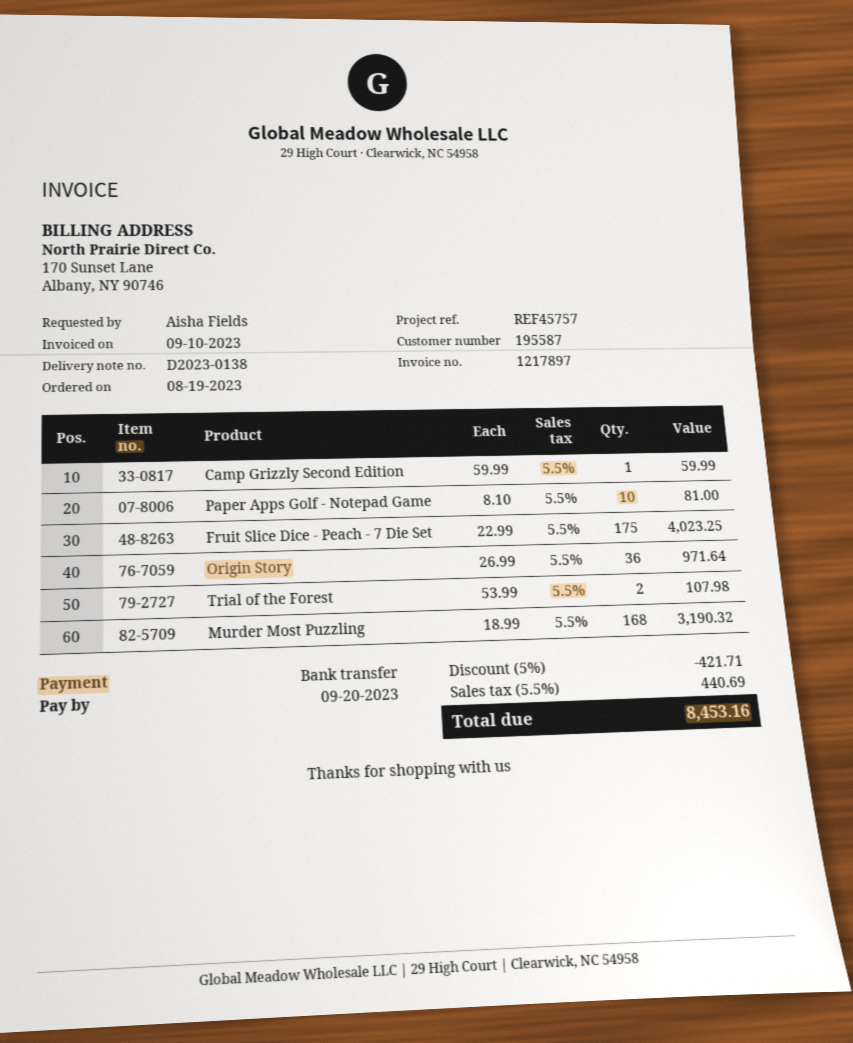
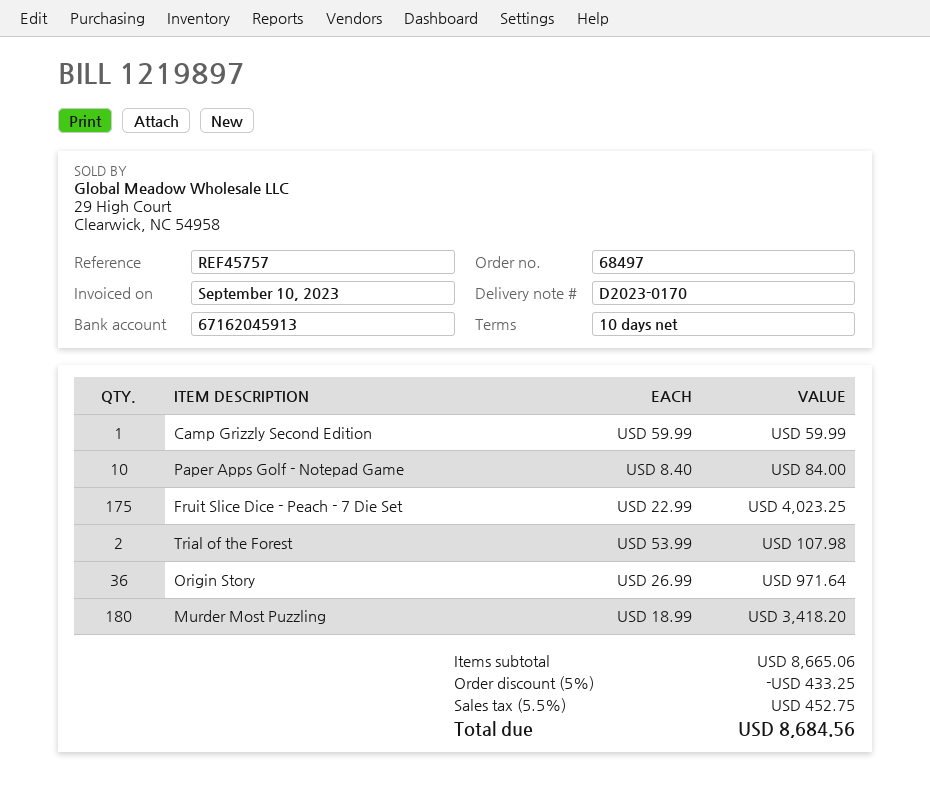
delivery note number: D2023-0138 -> D2023-0170
invoice number: 1217897 -> 1219897
Paper Apps Golf - Notepad Game: 10 x 8.10 = 81.00 -> 10 x 8.40 = 84.00
Murder Most Puzzling: 168 x 18.99 = 3190.32 -> 180 x 18.99 = 3418.20
discount: 5% = 421.71 -> 5% = 433.25
tax: 5.5% = 440.69 -> 5.5% = 452.75
total: 8453.16 -> 8684.56

